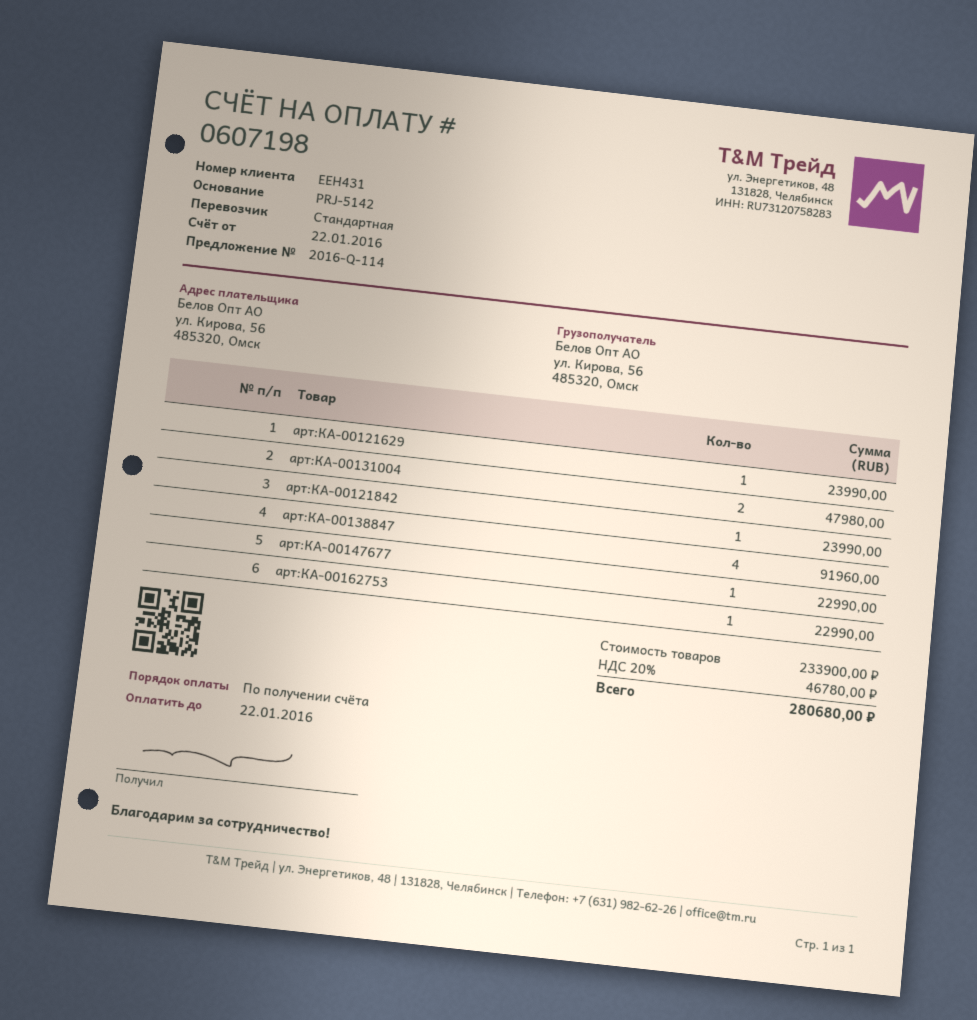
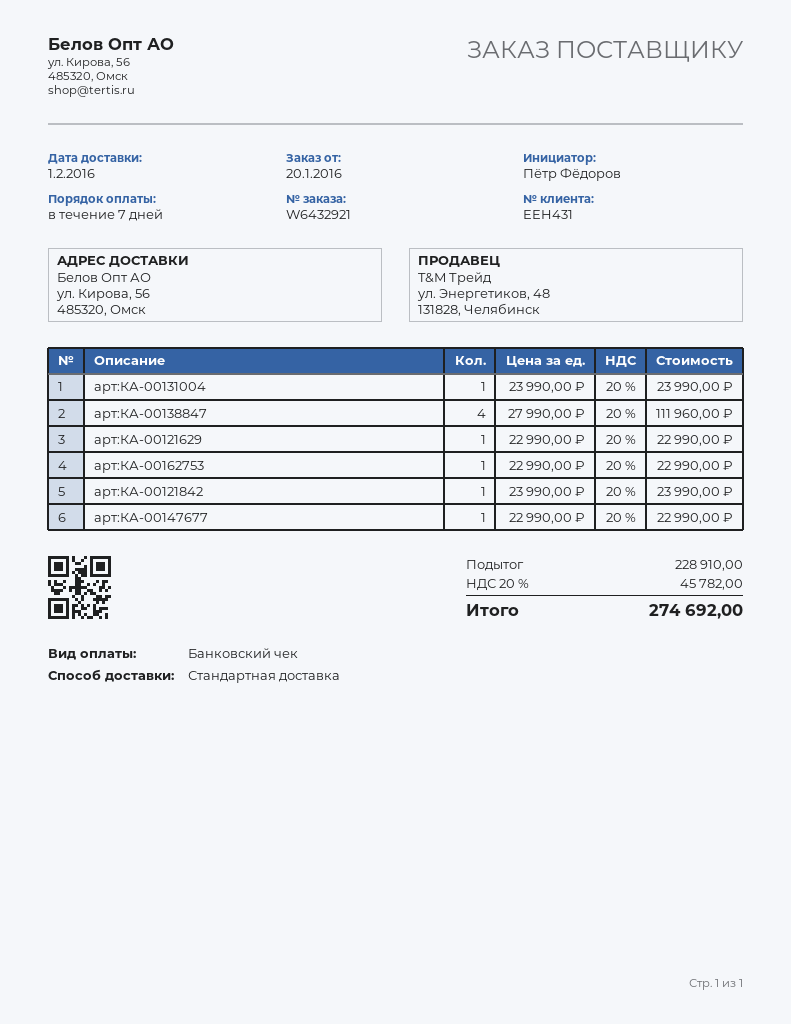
payment terms: on receipt -> 7 days
арт:КА-00121629: 1 for 23990.00 -> 1 for 22990.00
арт:КА-00131004: 2 for 47980.00 -> 1 for 23990.00
арт:КА-00138847: 4 for 91960.00 -> 4 for 111960.00
subtotal: 233900.00 -> 228910.00
tax: 20% = 46780.00 -> 20% = 45782.00
total: 280680.00 -> 274692.00

